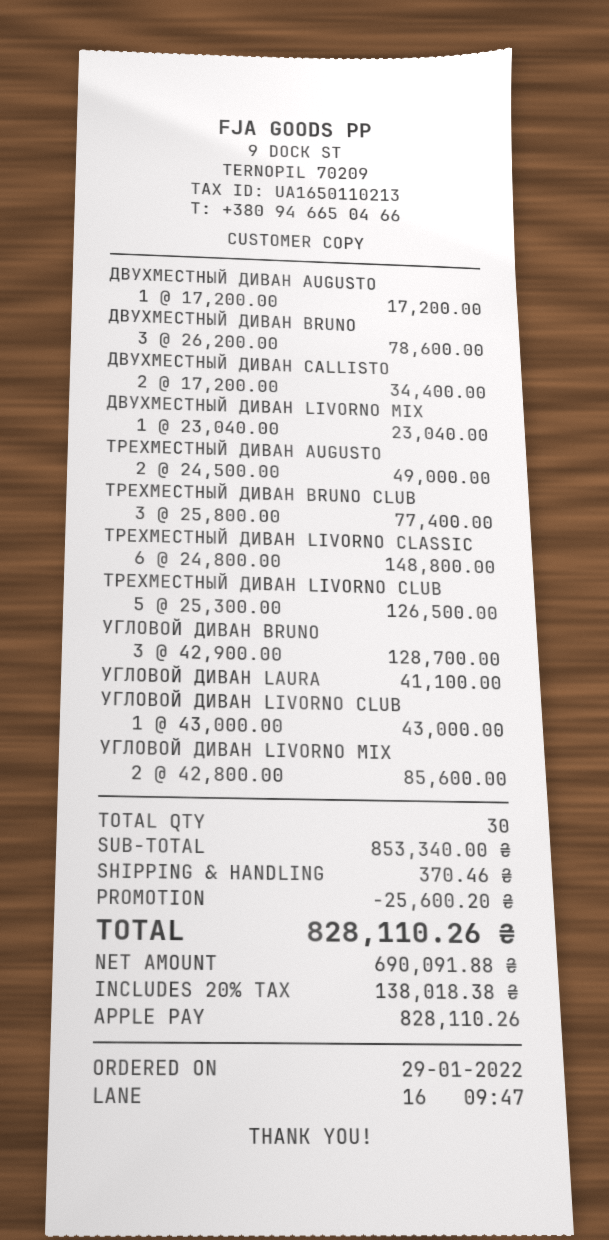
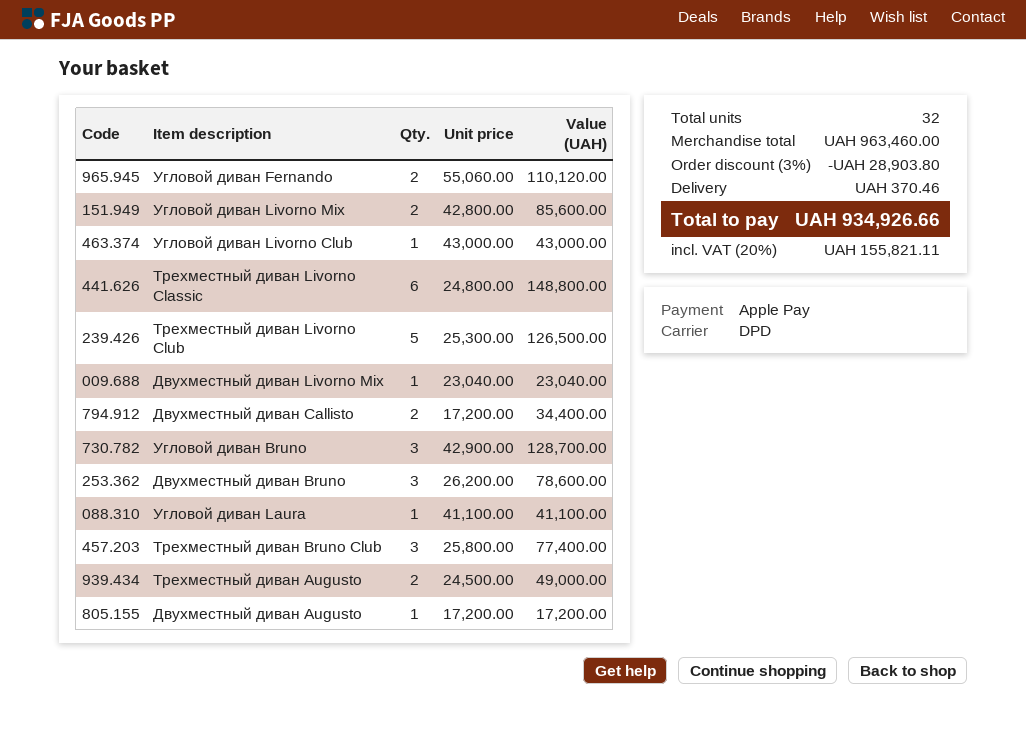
Угловой диван Fernando: none -> 2 x 55060.00 = 110120.00
total quantity: 30 -> 32
subtotal: 853340.00 -> 963460.00
discount: 25600.20 -> 28903.80
tax: 20% = 138018.38 -> 20% = 155821.11
total: 828110.26 -> 934926.66

